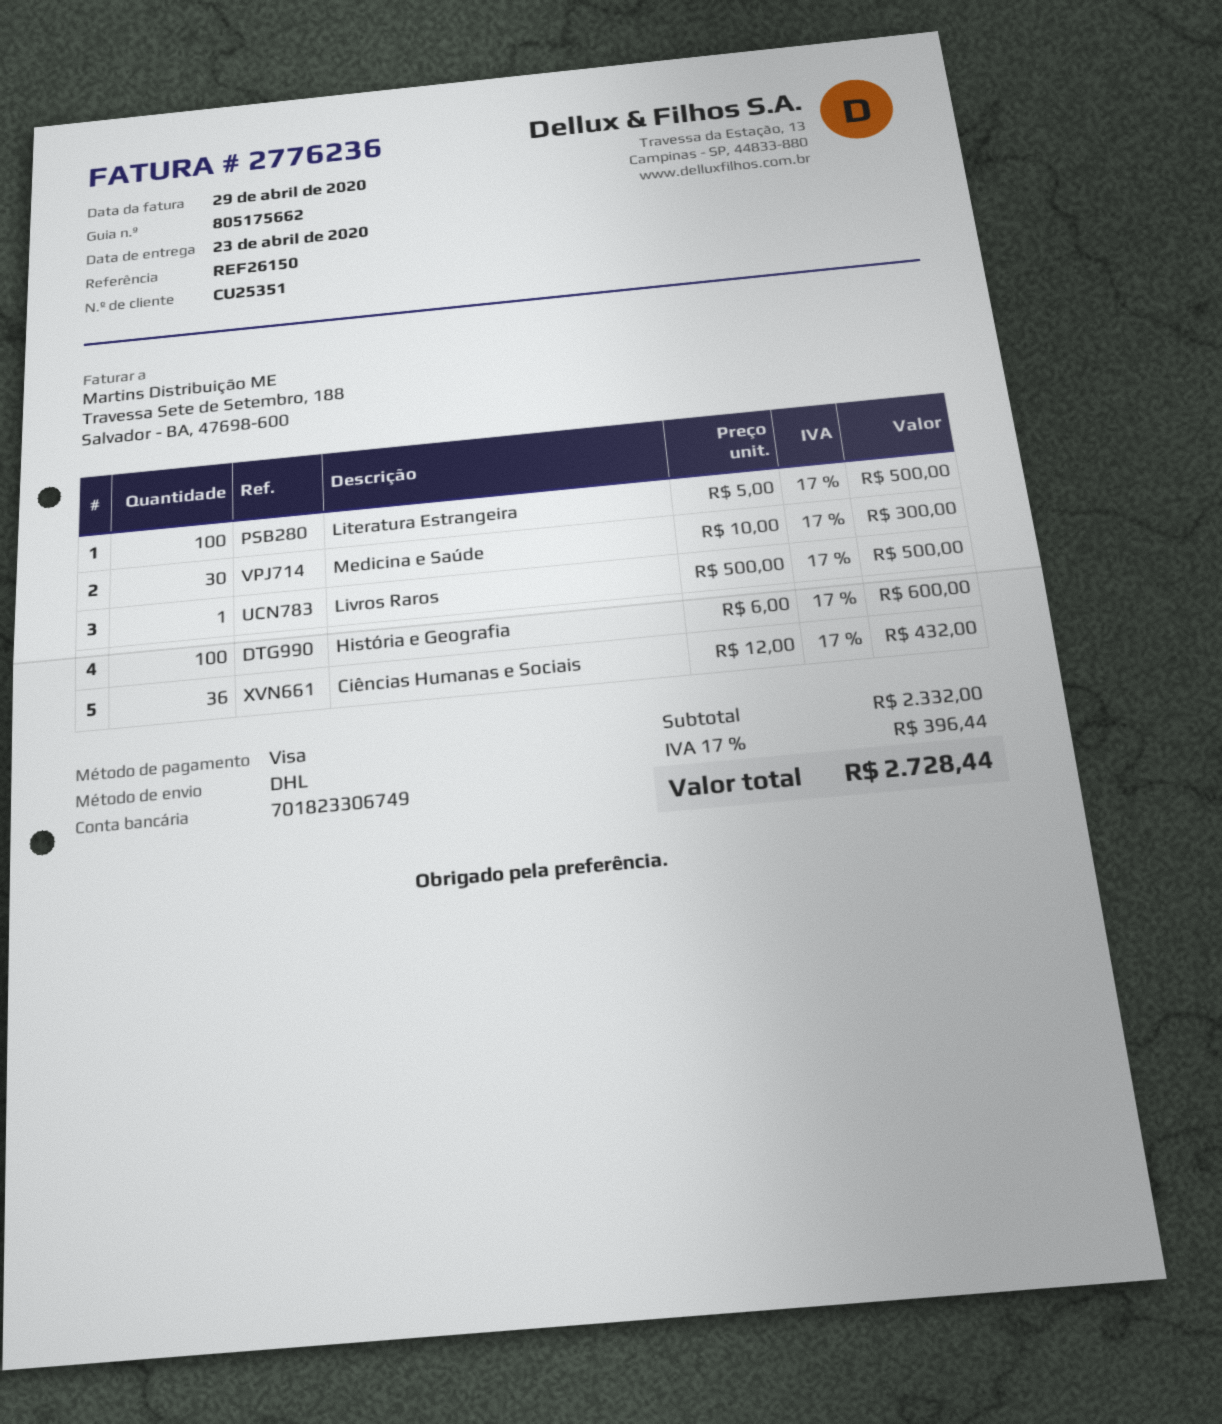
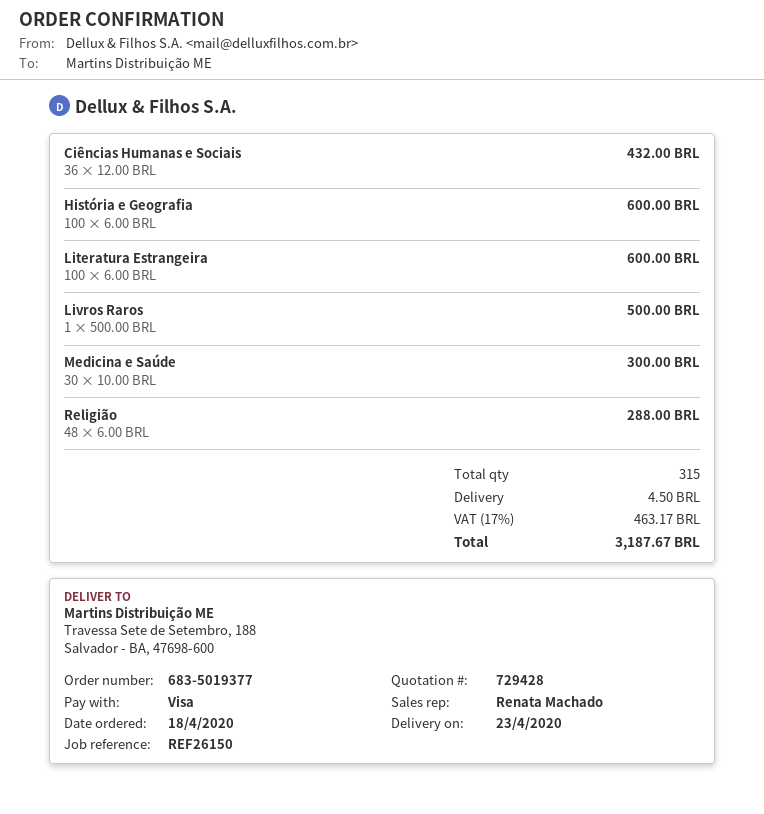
Literatura Estrangeira: 100 x 5.00 = 500.00 -> 100 x 6.00 = 600.00
Religião: none -> 48 x 6.00 = 288.00
shipping: none -> 4.50
tax: 17% = 396.44 -> 17% = 463.17
total: 2728.44 -> 3187.67

